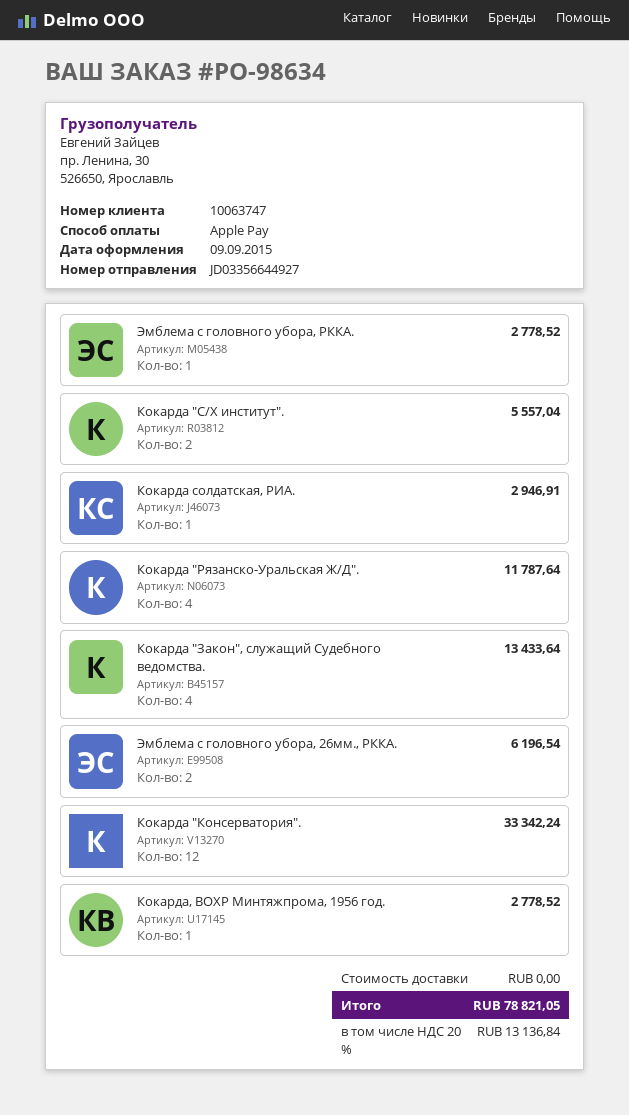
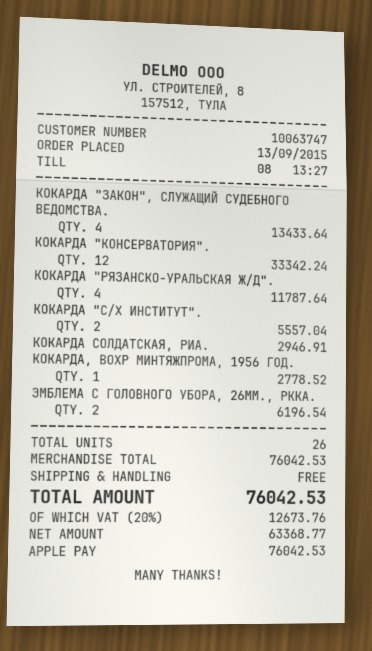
order date: 2015-09-09 -> 2015-09-13
Эмблема с головного убора, РККА.: 1 for 2778.52 -> none
tax: 20% = 13136.84 -> 20% = 12673.76
total: 78821.05 -> 76042.53

